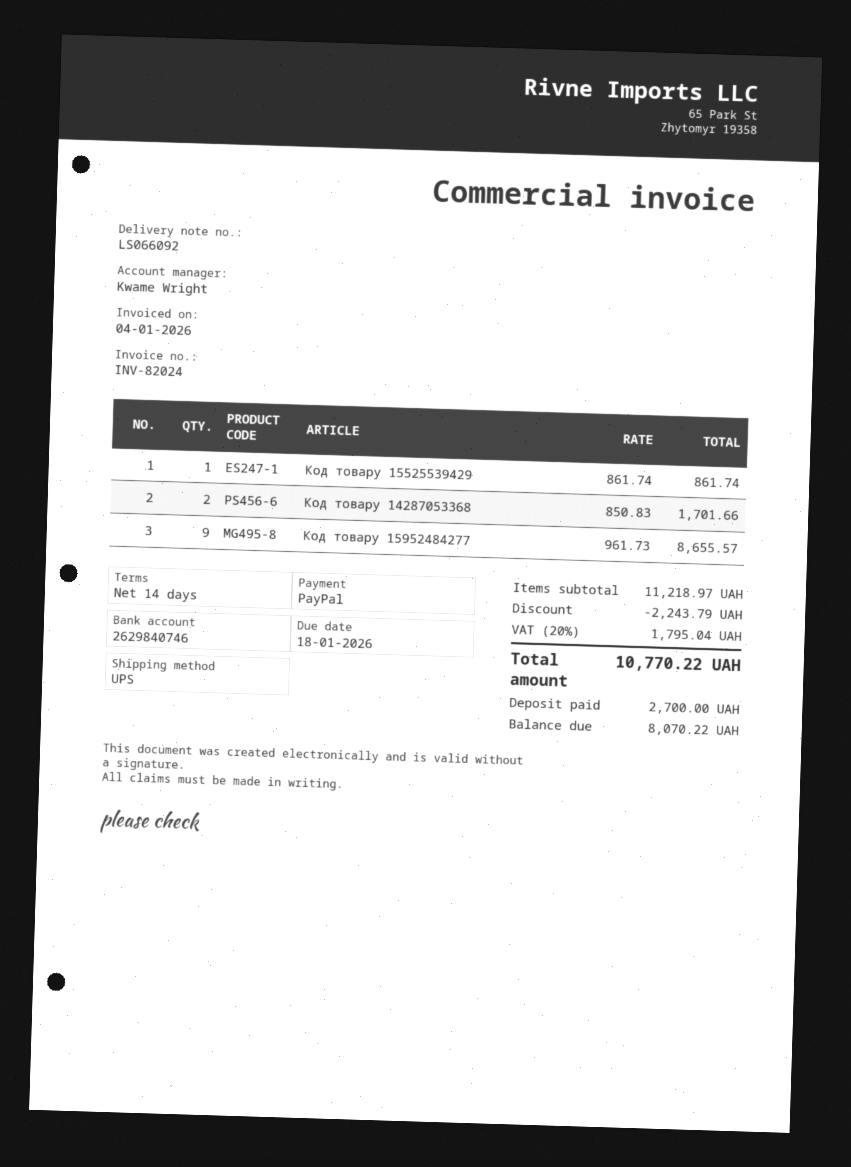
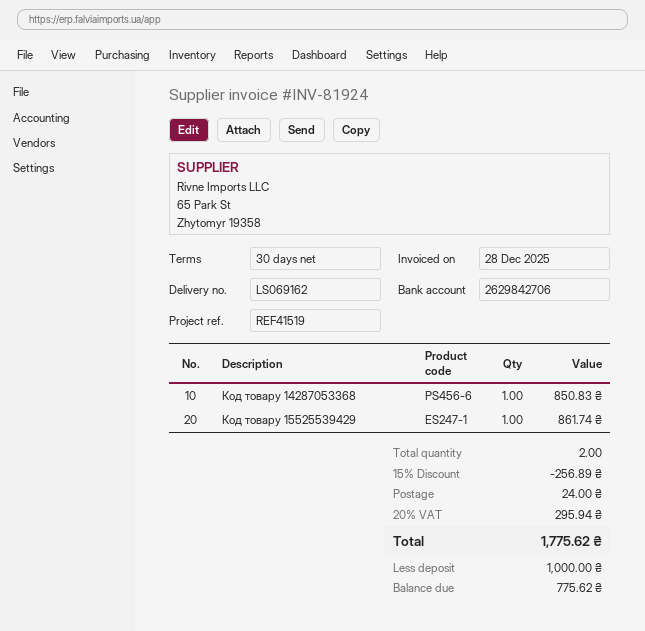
delivery note number: LS066092 -> LS069162
invoice number: INV-82024 -> INV-81924
invoice date: 2026-01-04 -> 2025-12-28
payment terms: 14 days -> 30 days
bank account: 2629840746 -> 2629842706
Код товару 14287053368: 2 for 1701.66 -> 1 for 850.83
Код товару 15952484277: 9 for 8655.57 -> none
discount: 2243.79 -> 256.89
shipping: none -> 24.00
tax: 20% = 1795.04 -> 20% = 295.94
total: 10770.22 -> 1775.62
deposit: 2700.00 -> 1000.00
balance: 8070.22 -> 775.62

